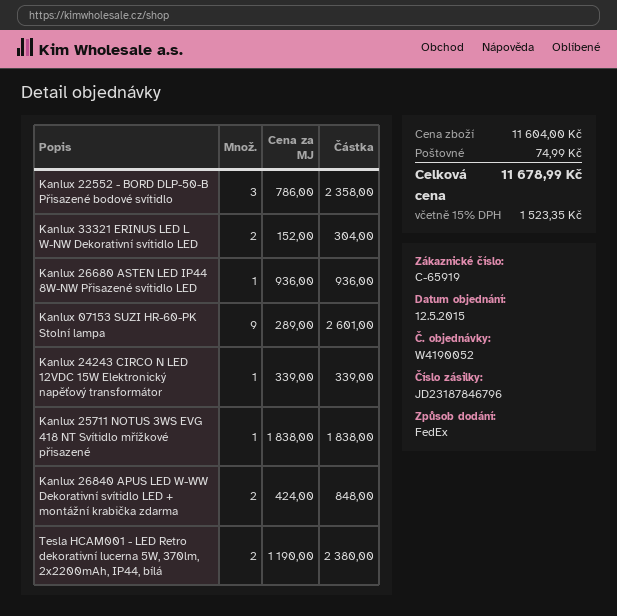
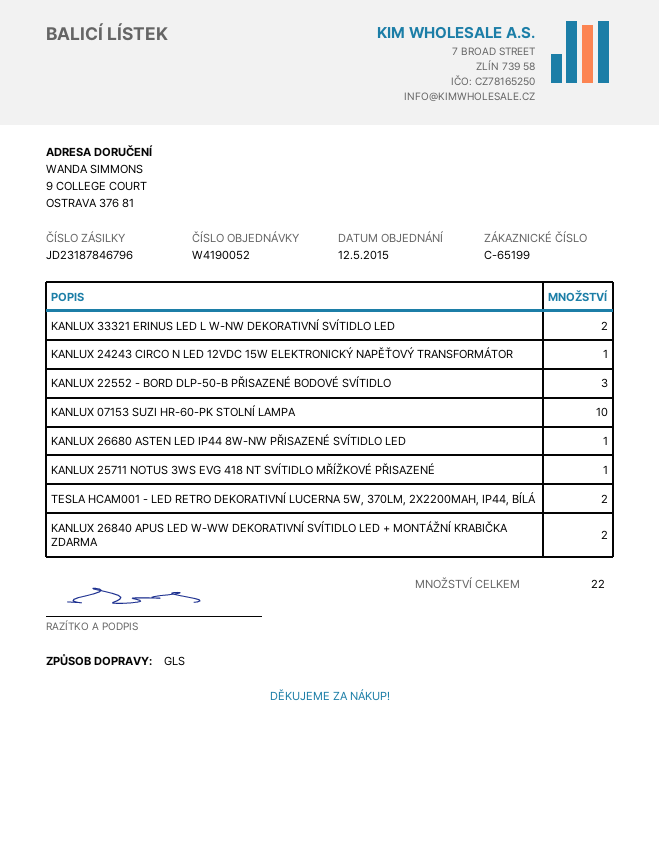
customer number: C-65919 -> C-65199
shipping method: FedEx -> GLS
Kanlux 07153 SUZI HR-60-PK Stolní lampa: 9 -> 10

